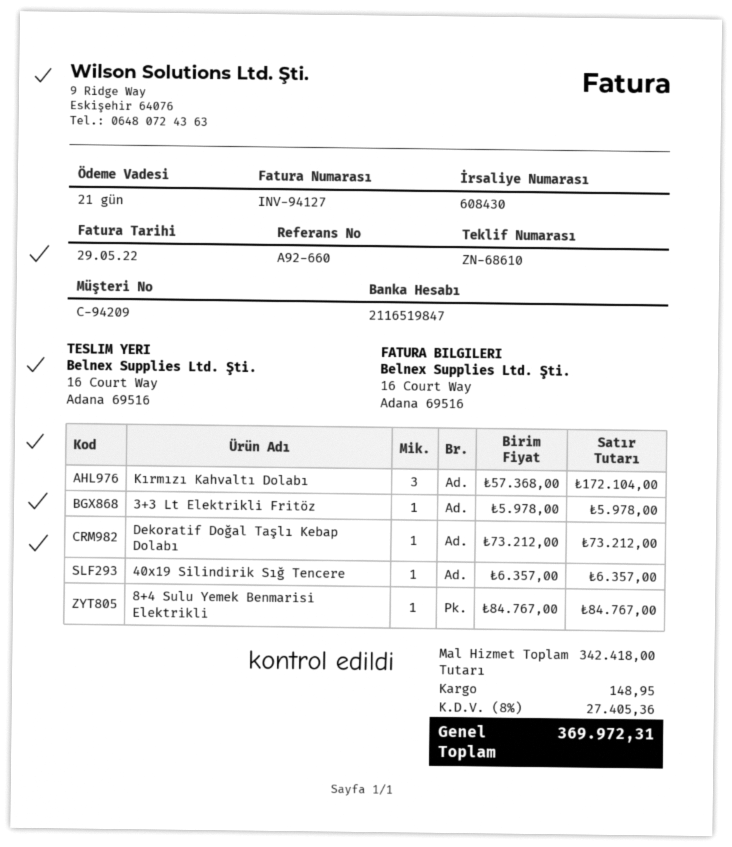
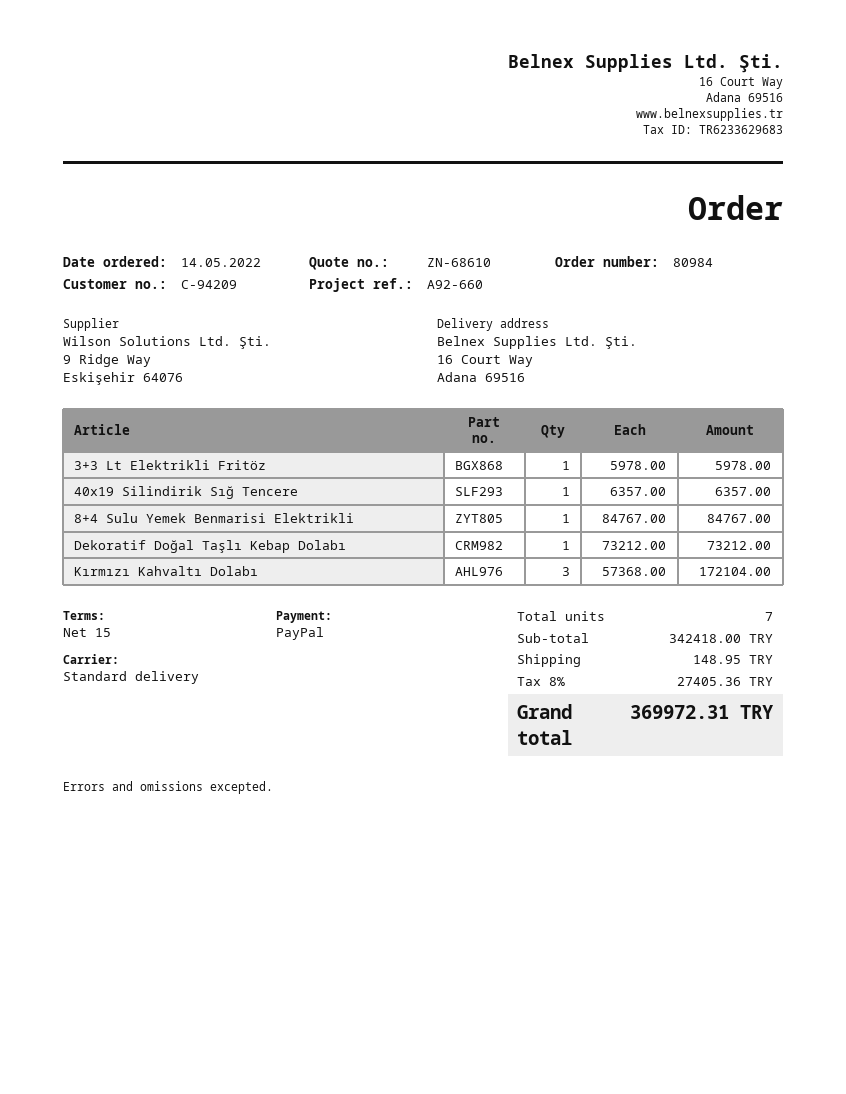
payment terms: 21 days -> 15 days

